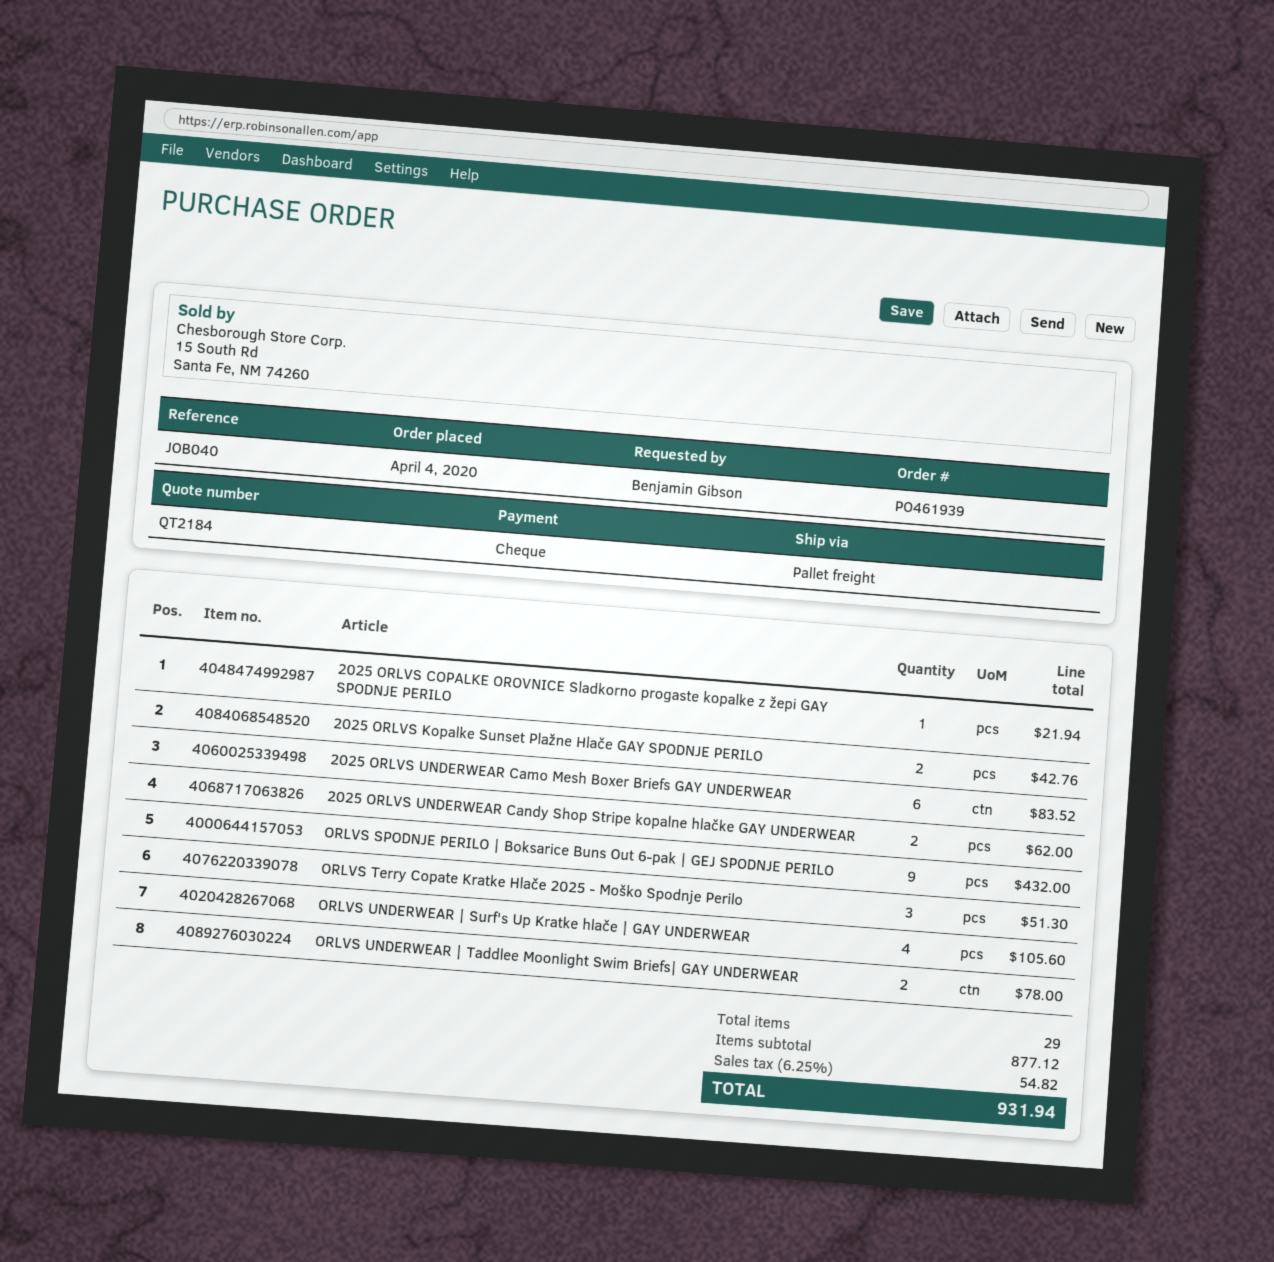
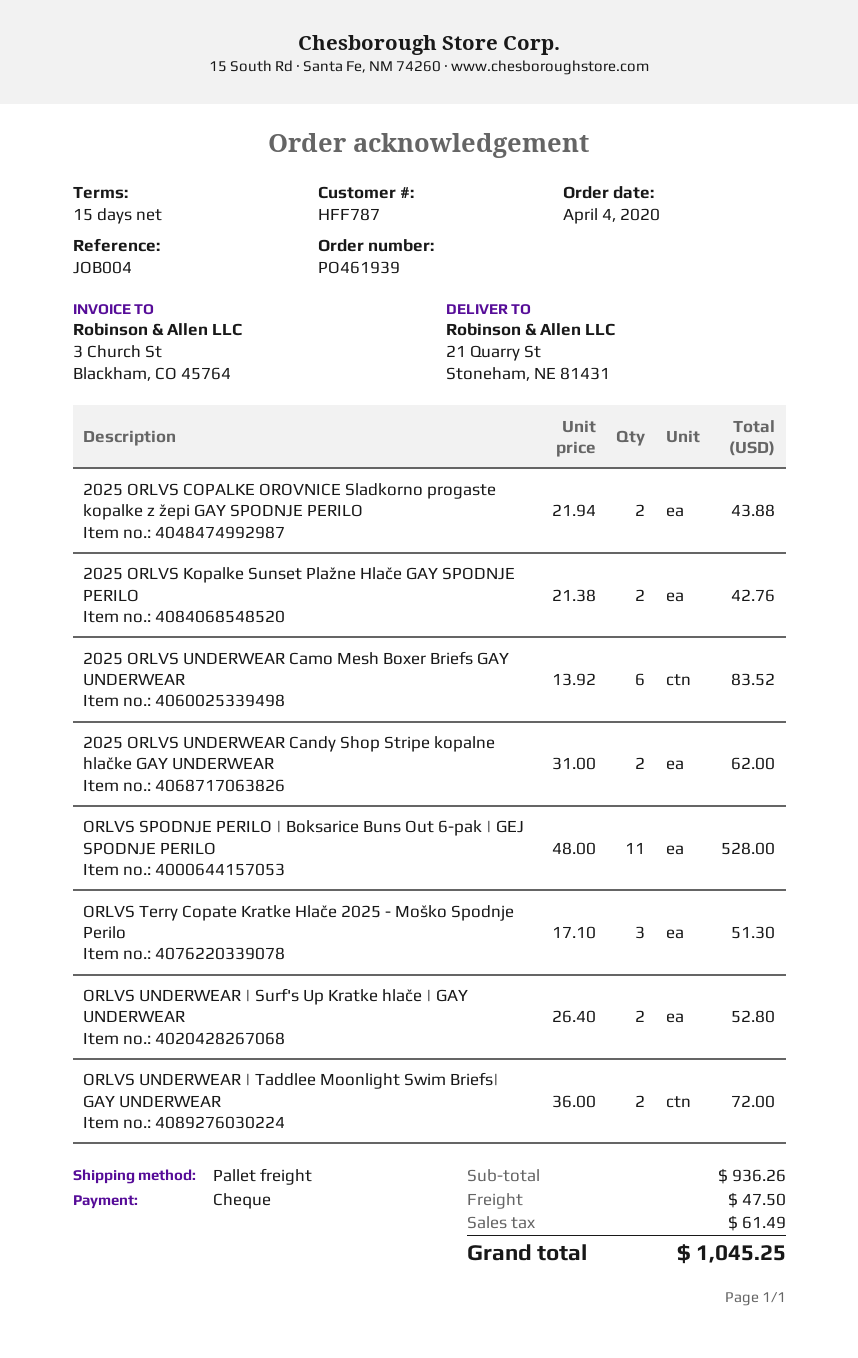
reference: JOB040 -> JOB004
2025 ORLVS COPALKE OROVNICE Sladkorno progaste kopalke z žepi GAY SPODNJE PERILO: 1 for 21.94 -> 2 for 43.88
ORLVS SPODNJE PERILO | Boksarice Buns Out 6-pak | GEJ SPODNJE PERILO: 9 for 432.00 -> 11 for 528.00
ORLVS UNDERWEAR | Surf's Up Kratke hlače | GAY UNDERWEAR: 4 for 105.60 -> 2 for 52.80
ORLVS UNDERWEAR | Taddlee Moonlight Swim Briefs| GAY UNDERWEAR: 2 for 78.00 -> 2 for 72.00
subtotal: 877.12 -> 936.26
shipping: none -> 47.50
tax: 54.82 -> 61.49
total: 931.94 -> 1045.25

